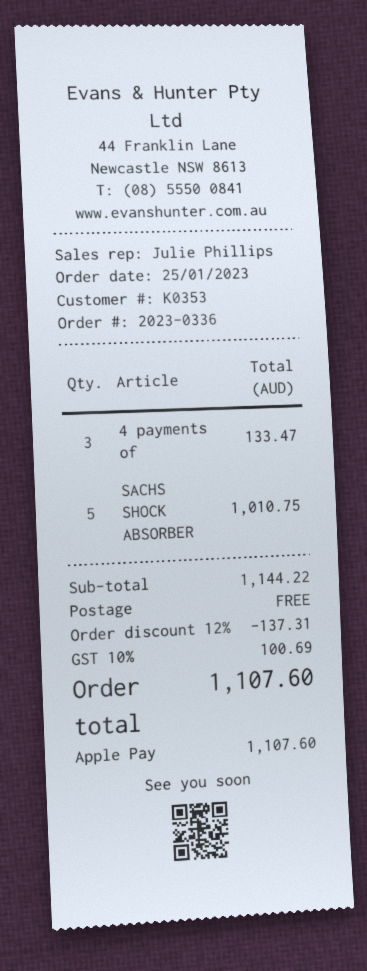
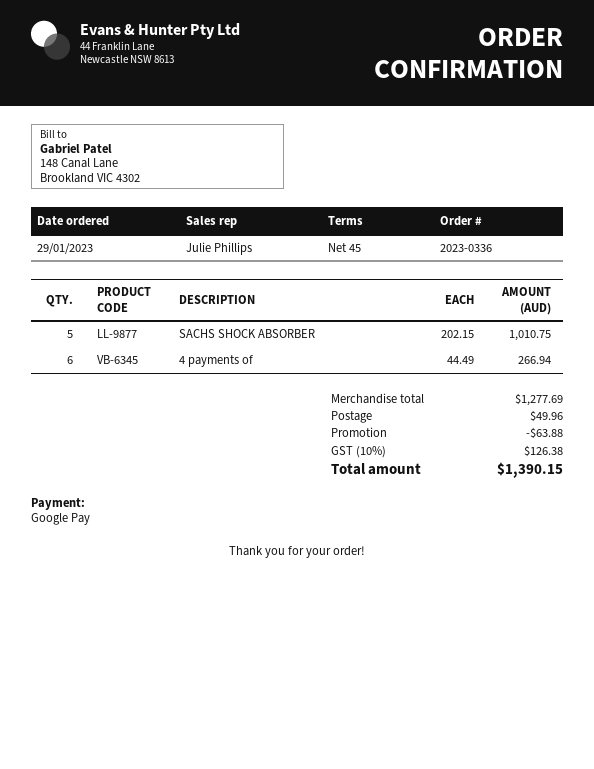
order date: 2023-01-25 -> 2023-01-29
payment method: Apple Pay -> Google Pay
4 payments of: 3 for 133.47 -> 6 for 266.94
subtotal: 1144.22 -> 1277.69
discount: 137.31 -> 63.88
shipping: 0.00 -> 49.96
tax: 10% = 100.69 -> 10% = 126.38
total: 1107.60 -> 1390.15

